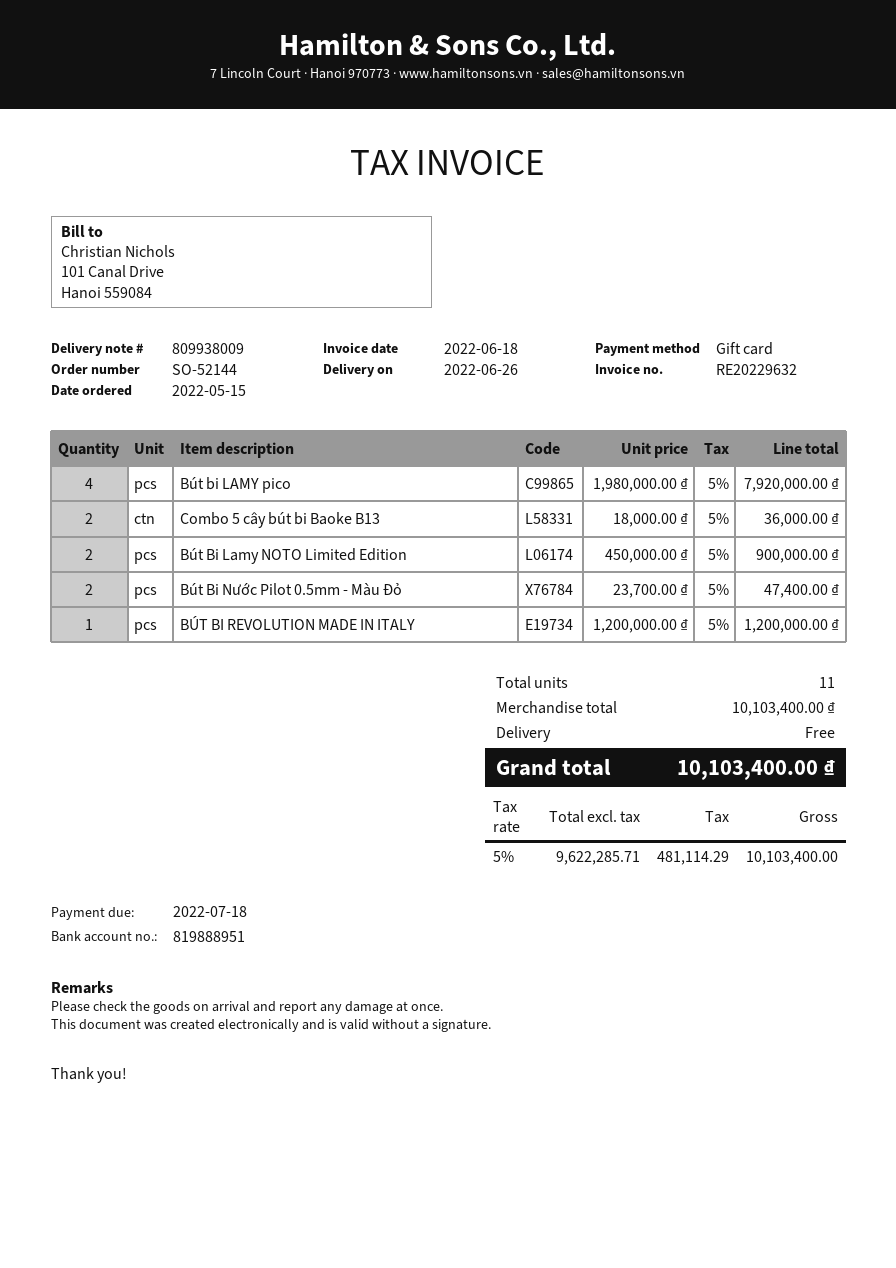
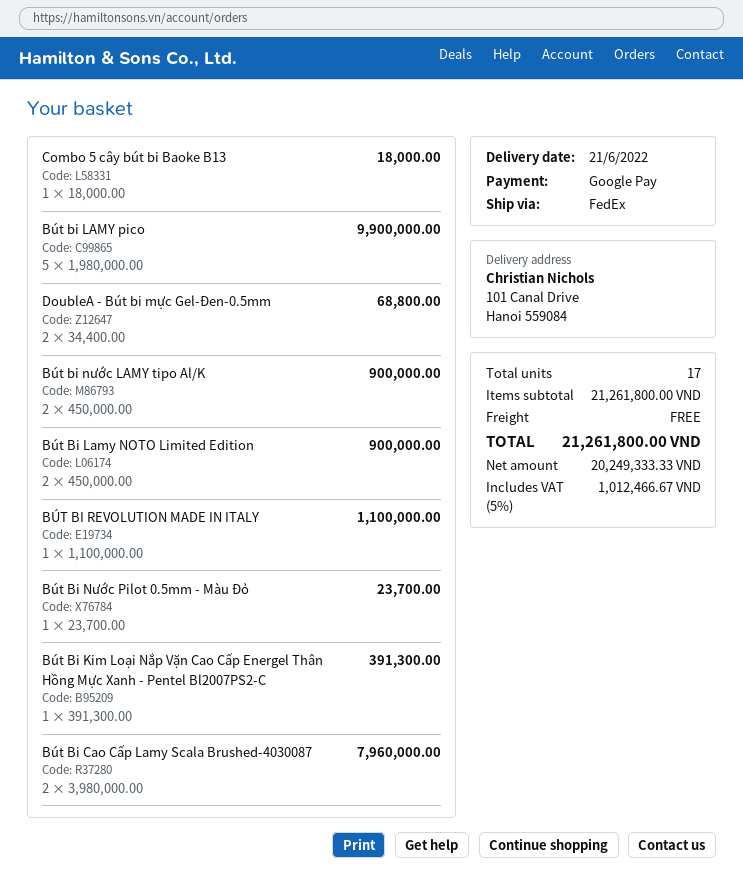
delivery date: 2022-06-26 -> 2022-06-21
payment method: gift card -> Google Pay
Bút bi LAMY pico: 4 x 1980000.00 = 7920000.00 -> 5 x 1980000.00 = 9900000.00
Combo 5 cây bút bi Baoke B13: 2 x 18000.00 = 36000.00 -> 1 x 18000.00 = 18000.00
Bút Bi Nước Pilot 0.5mm - Màu Đỏ: 2 x 23700.00 = 47400.00 -> 1 x 23700.00 = 23700.00
BÚT BI REVOLUTION MADE IN ITALY: 1 x 1200000.00 = 1200000.00 -> 1 x 1100000.00 = 1100000.00
DoubleA - Bút bi mực Gel-Đen-0.5mm: none -> 2 x 34400.00 = 68800.00
Bút bi nước LAMY tipo Al/K: none -> 2 x 450000.00 = 900000.00
Bút Bi Kim Loại Nắp Vặn Cao Cấp Energel Thân Hồng Mực Xanh - Pentel Bl2007PS2-C: none -> 1 x 391300.00 = 391300.00
Bút Bi Cao Cấp Lamy Scala Brushed-4030087: none -> 2 x 3980000.00 = 7960000.00
total quantity: 11 -> 17
subtotal: 10103400.00 -> 21261800.00
net: 9622285.71 -> 20249333.33
tax: 5% = 481114.29 -> 5% = 1012466.67
total: 10103400.00 -> 21261800.00

